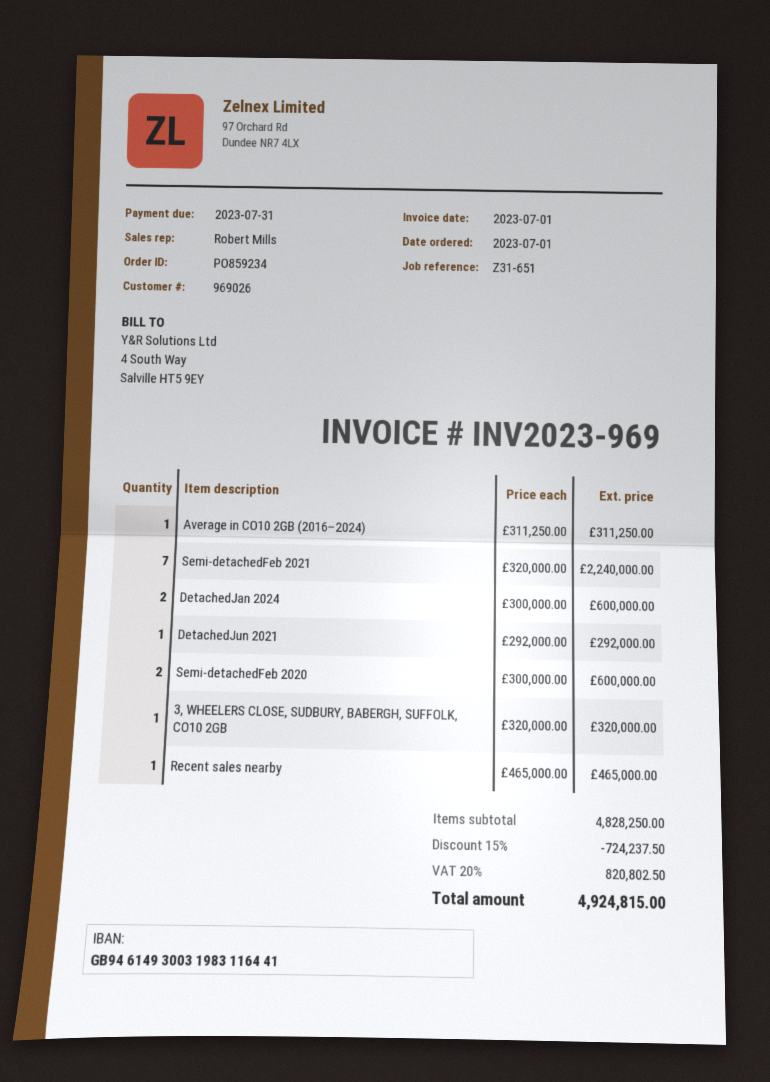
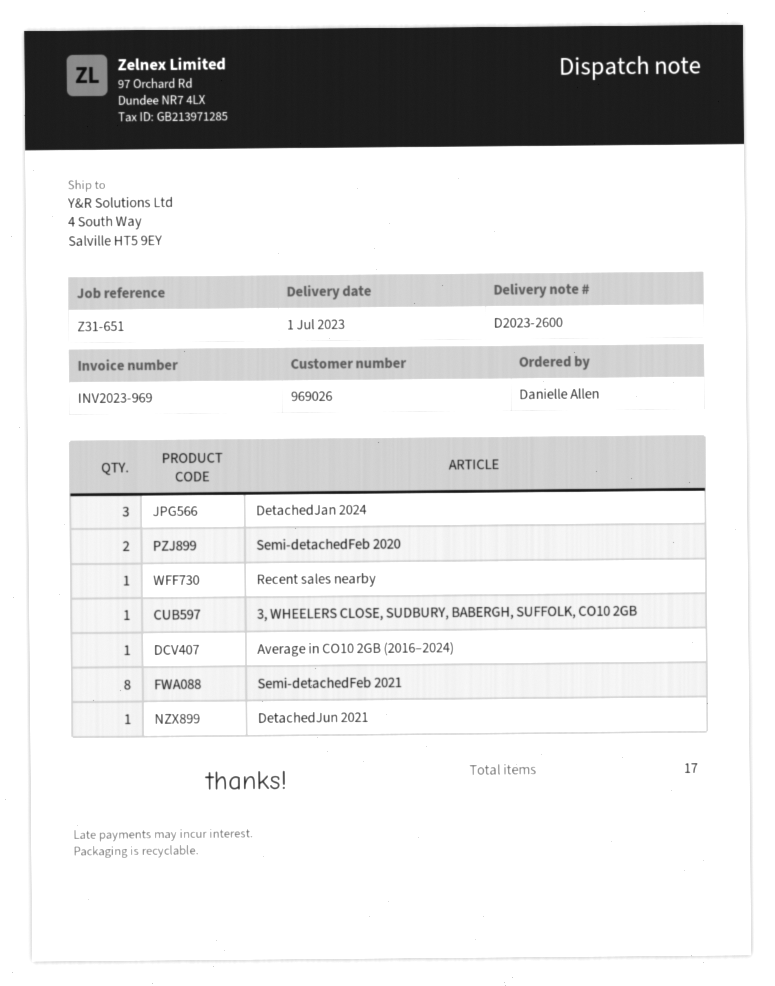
Semi-detachedFeb 2021: 7 -> 8
DetachedJan 2024: 2 -> 3

